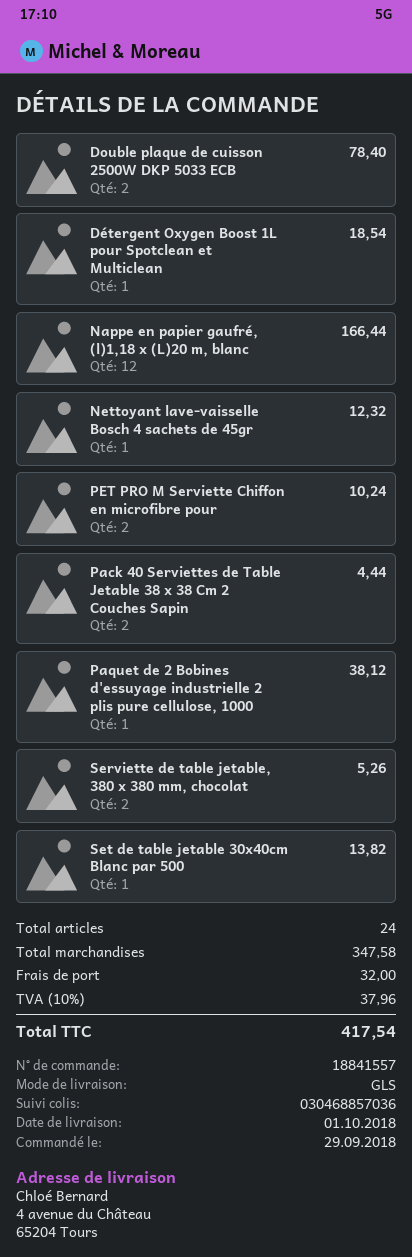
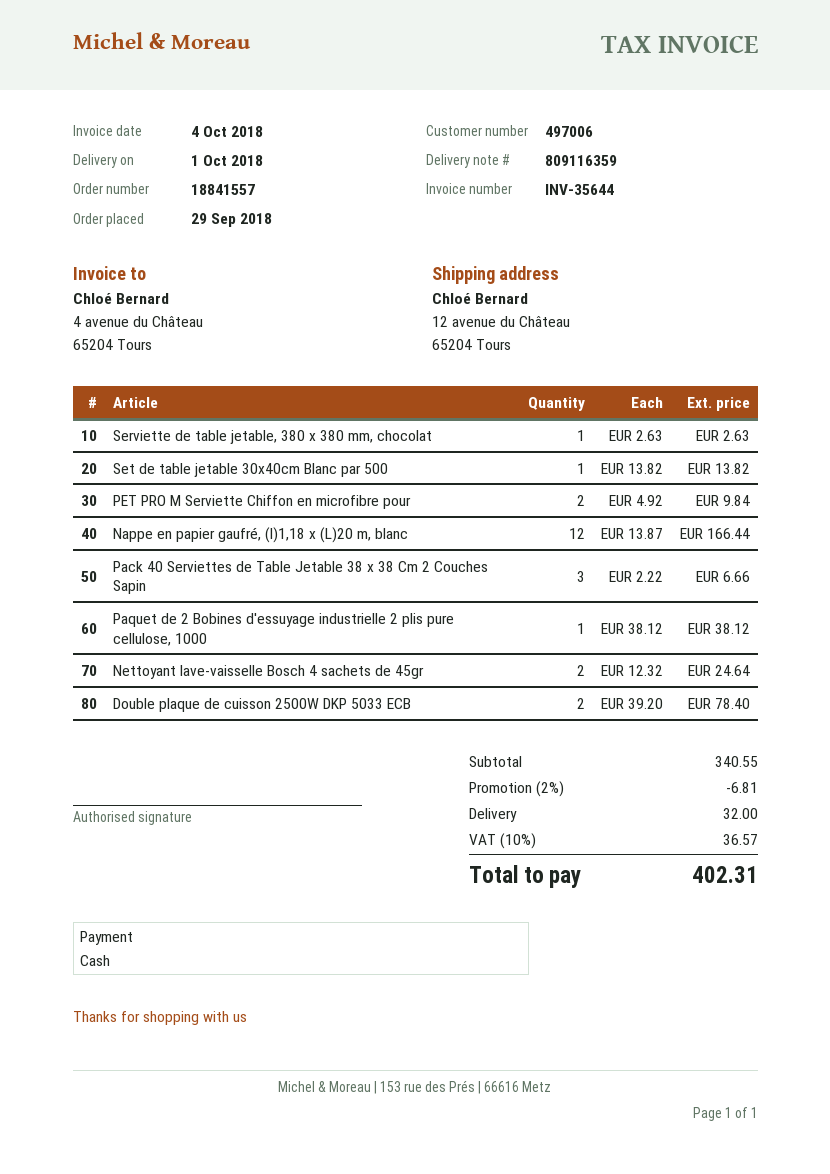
ship to: 4 avenue du Château, 65204 Tours -> 12 avenue du Château, 65204 Tours
Détergent Oxygen Boost 1L pour Spotclean et Multiclean: 1 for 18.54 -> none
Nettoyant lave-vaisselle Bosch 4 sachets de 45gr: 1 for 12.32 -> 2 for 24.64
PET PRO M Serviette Chiffon en microfibre pour: 2 for 10.24 -> 2 for 9.84
Pack 40 Serviettes de Table Jetable 38 x 38 Cm 2 Couches Sapin: 2 for 4.44 -> 3 for 6.66
Serviette de table jetable, 380 x 380 mm, chocolat: 2 for 5.26 -> 1 for 2.63
subtotal: 347.58 -> 340.55
discount: none -> 2% = 6.81
tax: 10% = 37.96 -> 10% = 36.57
total: 417.54 -> 402.31

